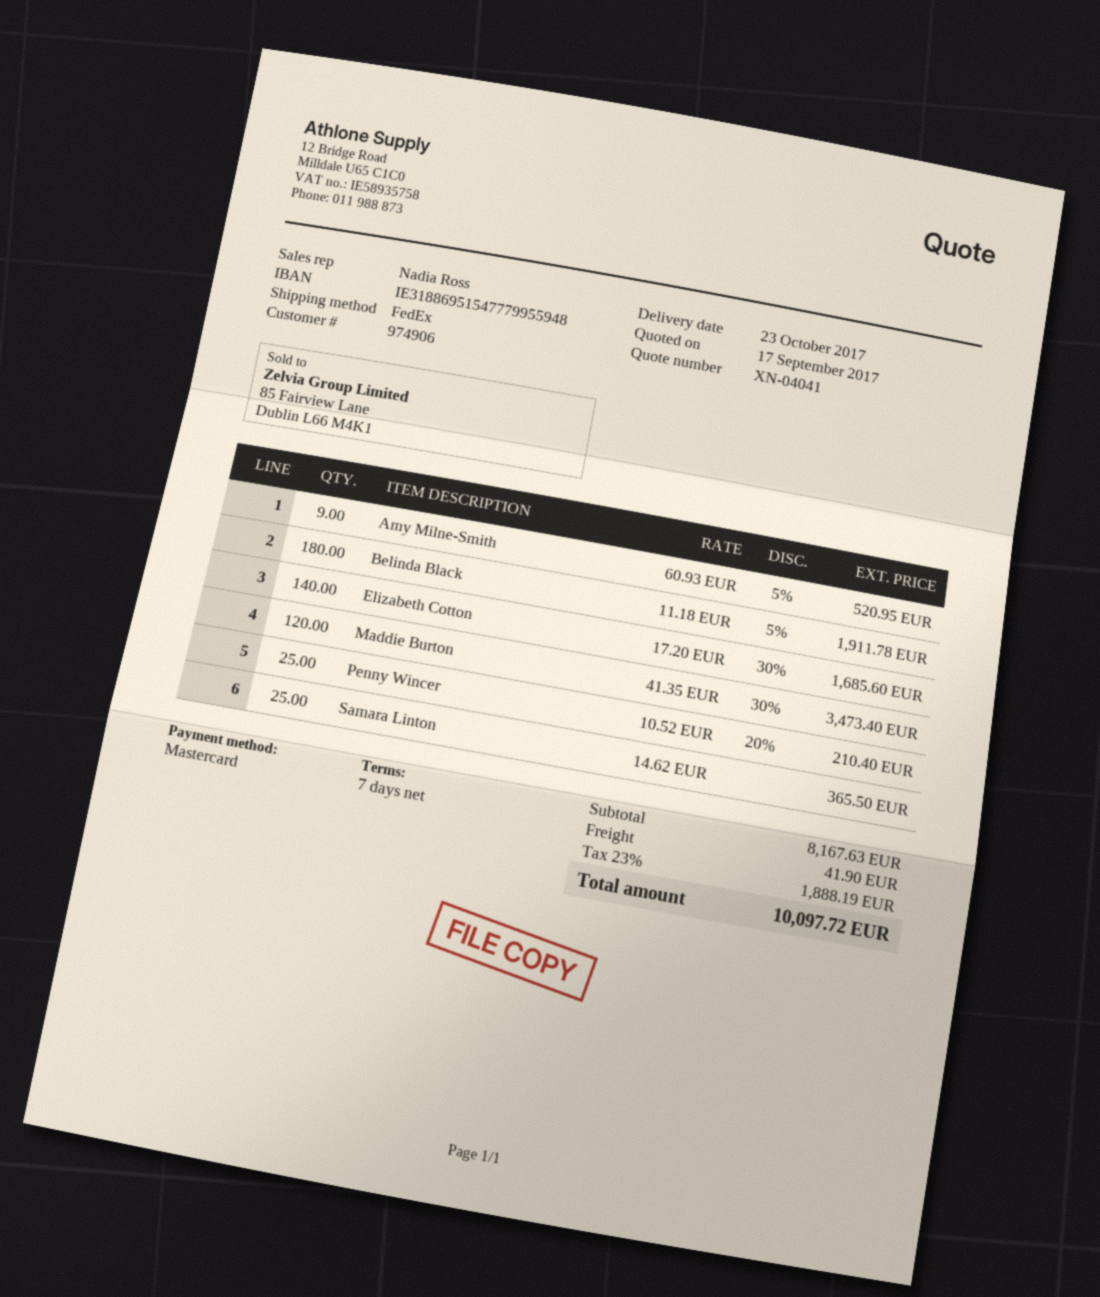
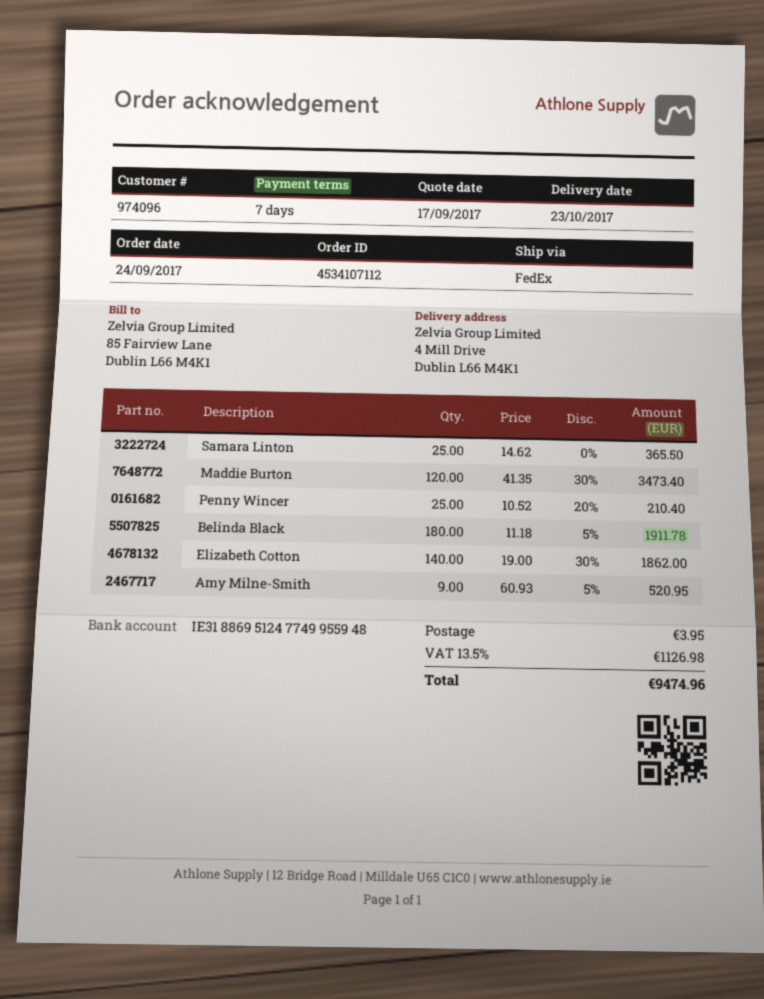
customer number: 974906 -> 974096
bank account: IE31886951547779955948 -> IE31886951247749955948
Elizabeth Cotton: 140 x 17.20 - 30% = 1685.60 -> 140 x 19.00 - 30% = 1862.00
shipping: 41.90 -> 3.95
tax: 23% = 1888.19 -> 13.5% = 1126.98
total: 10097.72 -> 9474.96

